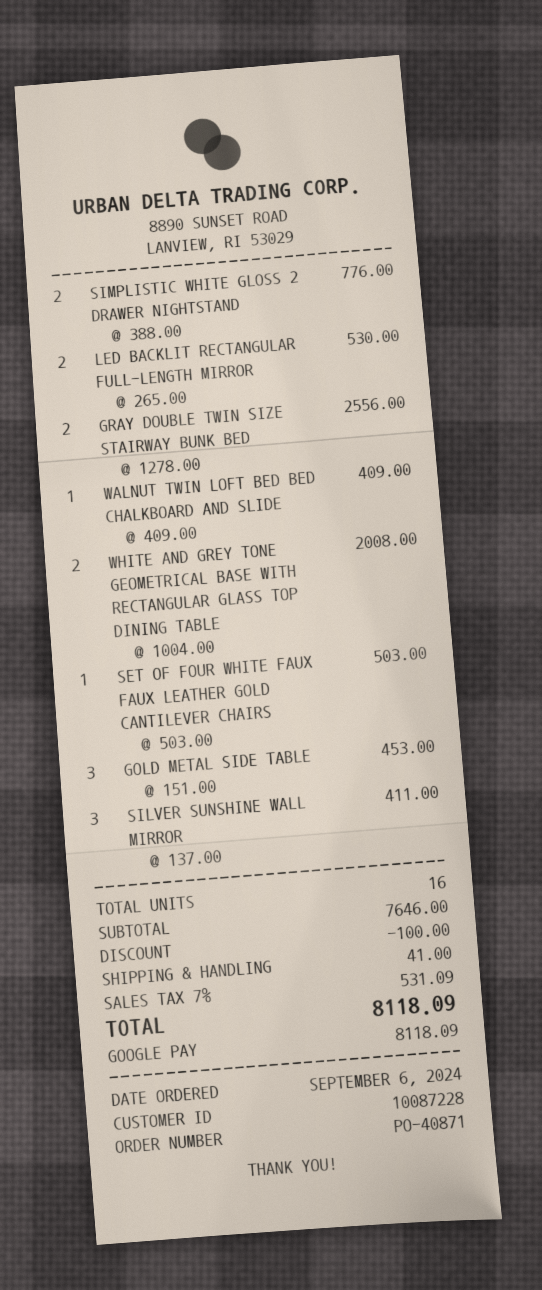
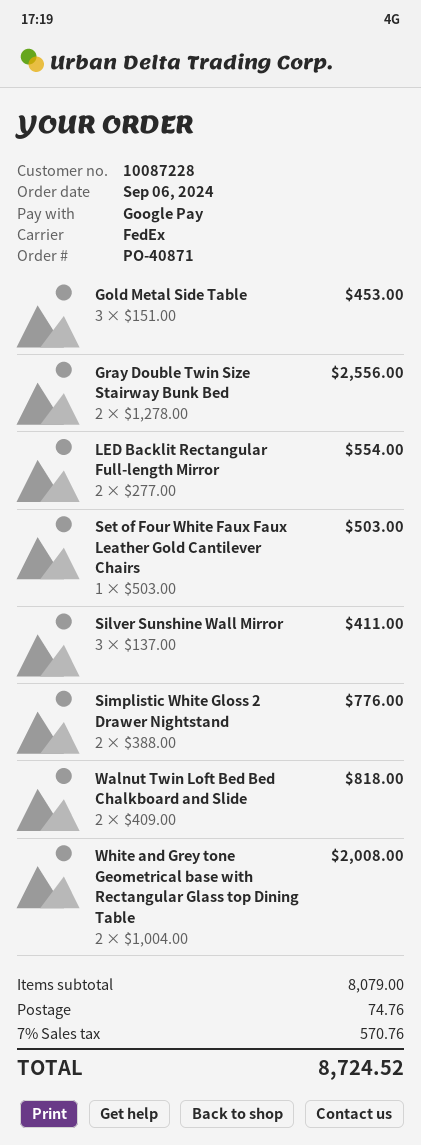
LED BACKLIT RECTANGULAR FULL-LENGTH MIRROR: 2 x 265.00 = 530.00 -> 2 x 277.00 = 554.00
WALNUT TWIN LOFT BED BED CHALKBOARD AND SLIDE: 1 x 409.00 = 409.00 -> 2 x 409.00 = 818.00
subtotal: 7646.00 -> 8079.00
discount: 100.00 -> none
shipping: 41.00 -> 74.76
tax: 7% = 531.09 -> 7% = 570.76
total: 8118.09 -> 8724.52

